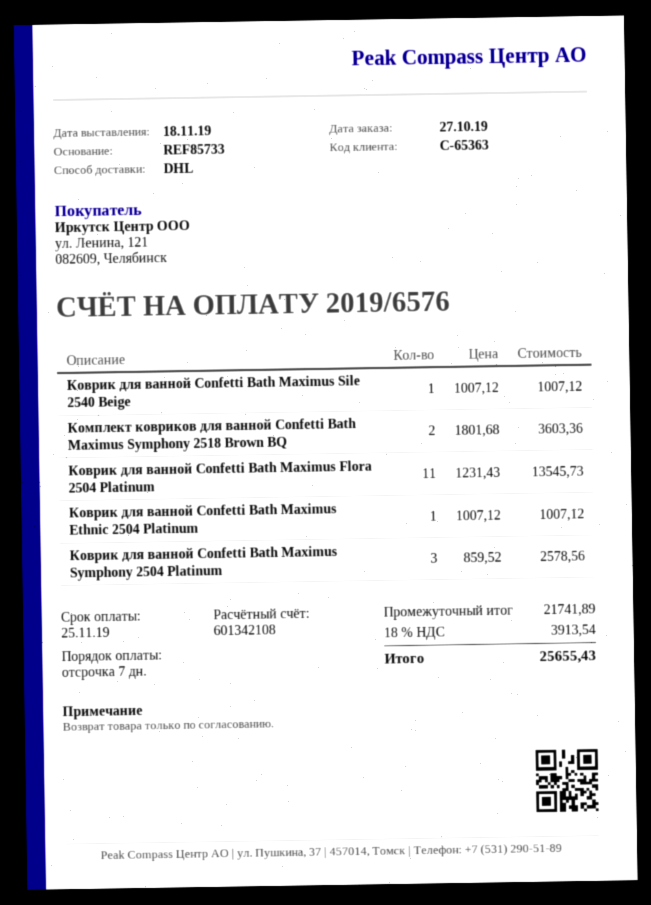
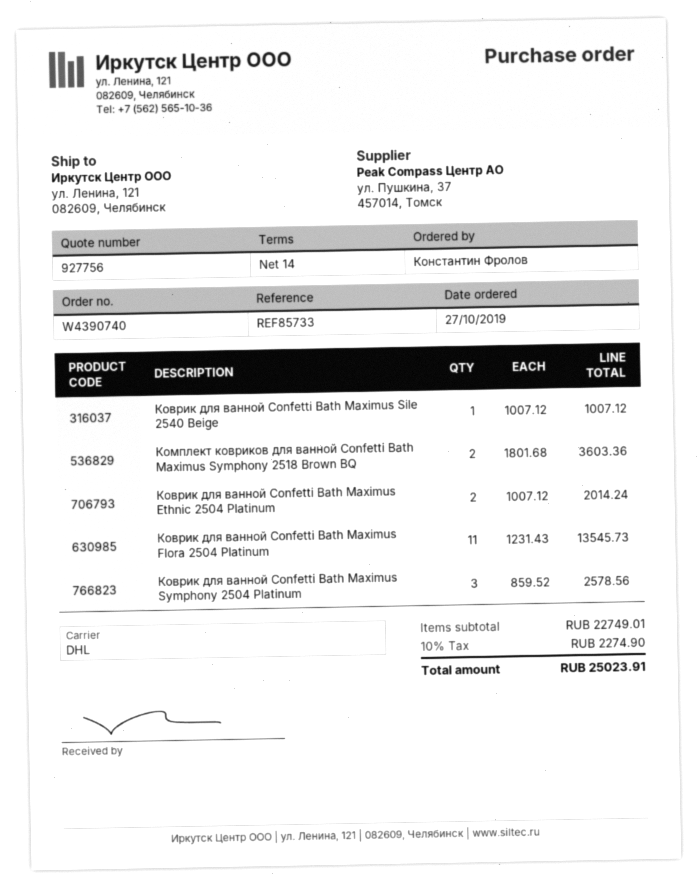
payment terms: 7 days -> 14 days
Коврик для ванной Confetti Bath Maximus Ethnic 2504 Platinum: 1 x 1007.12 = 1007.12 -> 2 x 1007.12 = 2014.24
subtotal: 21741.89 -> 22749.01
tax: 18% = 3913.54 -> 10% = 2274.90
total: 25655.43 -> 25023.91

